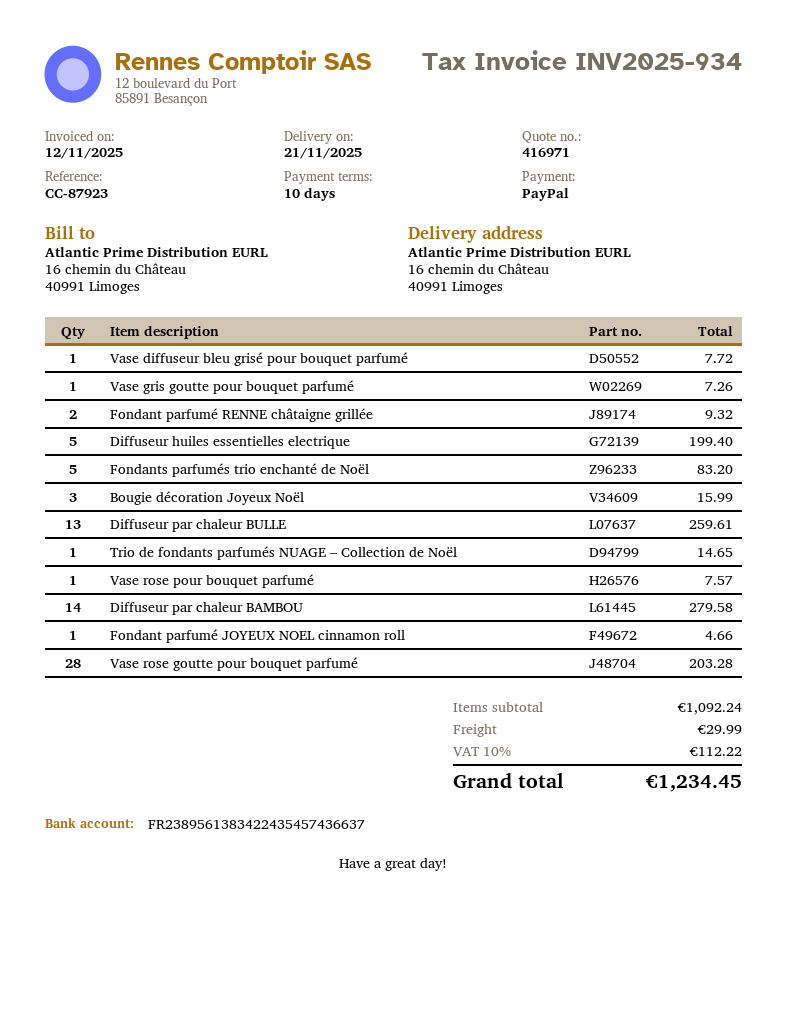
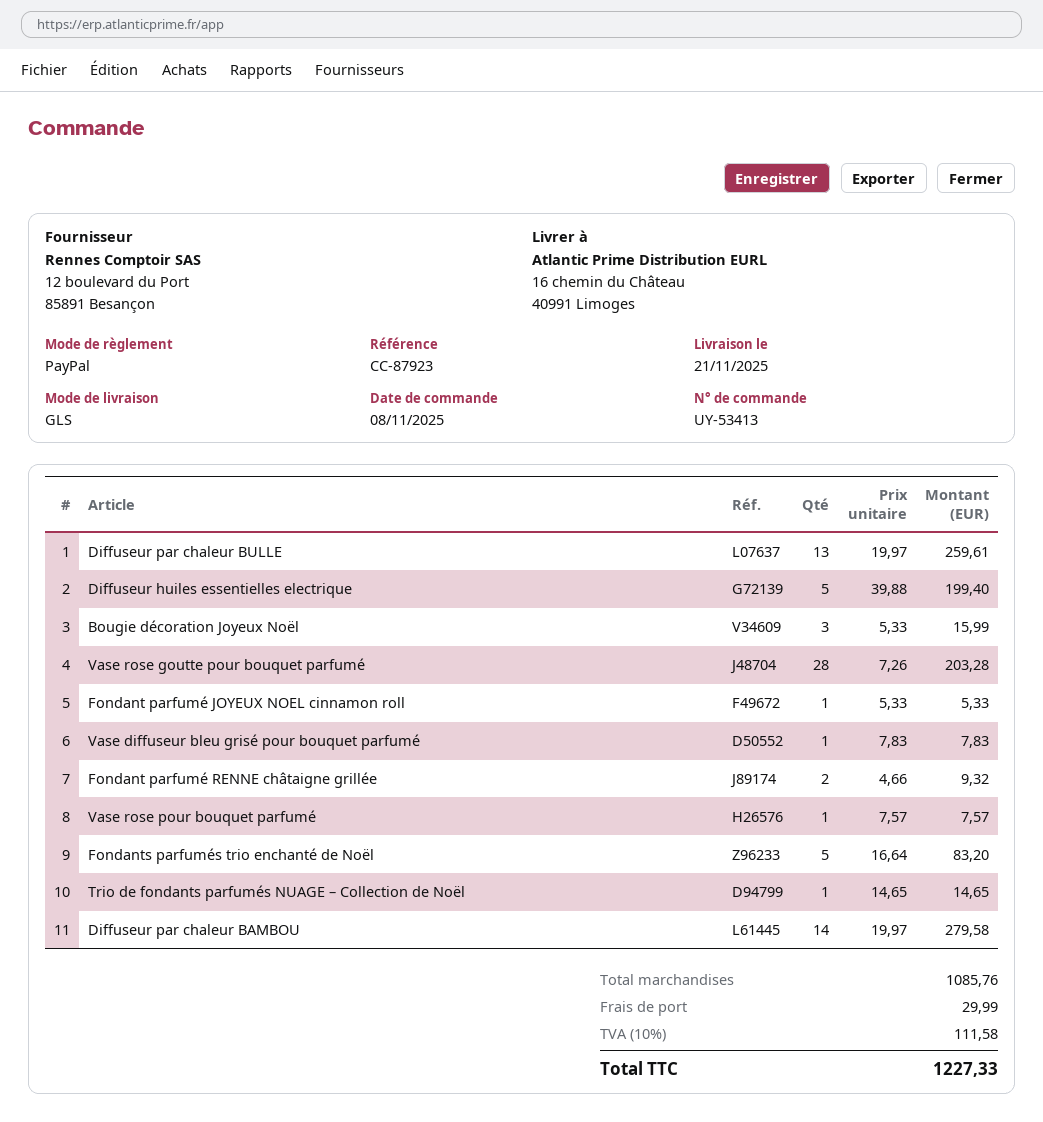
Vase diffuseur bleu grisé pour bouquet parfumé: 1 for 7.72 -> 1 for 7.83
Vase gris goutte pour bouquet parfumé: 1 for 7.26 -> none
Fondant parfumé JOYEUX NOEL cinnamon roll: 1 for 4.66 -> 1 for 5.33
subtotal: 1092.24 -> 1085.76
tax: 10% = 112.22 -> 10% = 111.58
total: 1234.45 -> 1227.33

